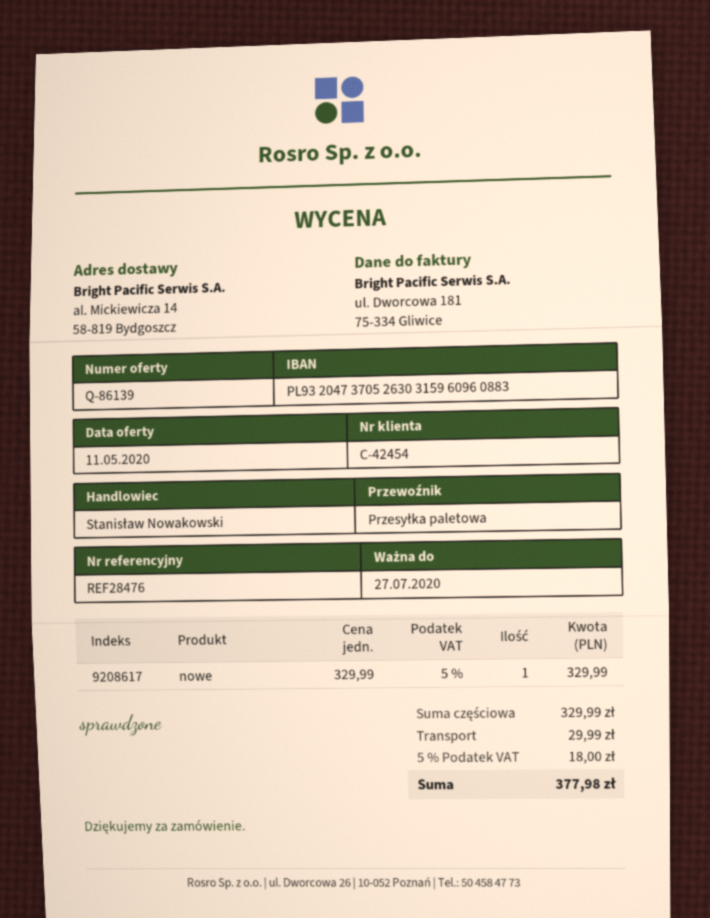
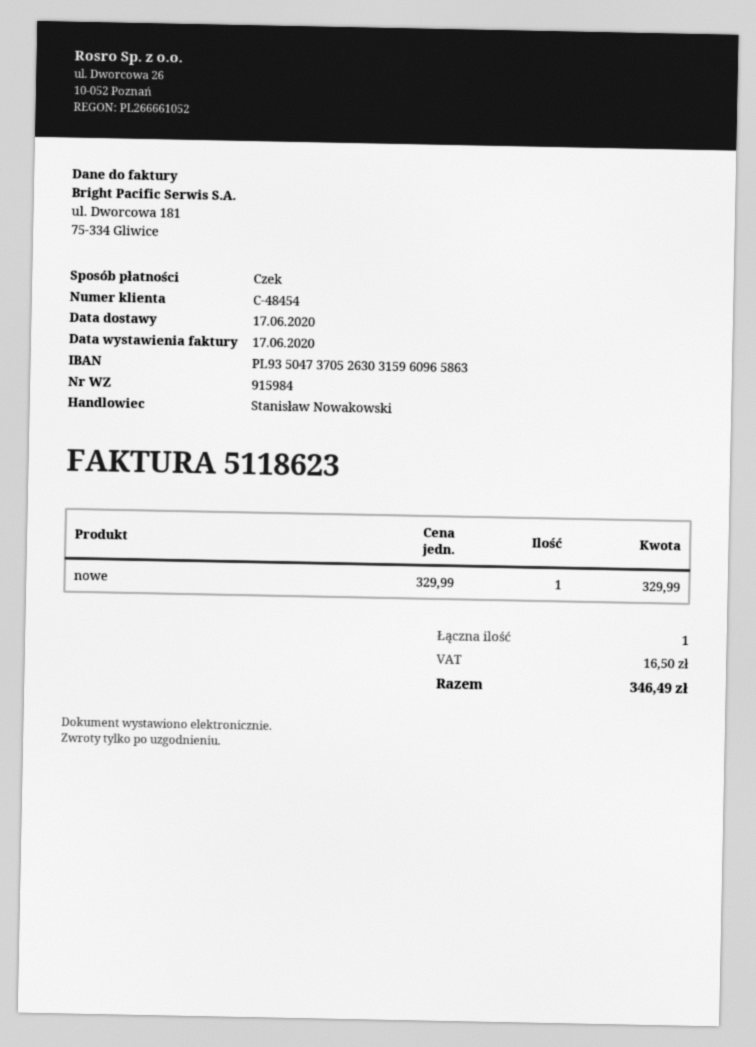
customer number: C-42454 -> C-48454
bank account: PL93204737052630315960960883 -> PL93504737052630315960965863
shipping: 29.99 -> none
tax: 18.00 -> 16.50
total: 377.98 -> 346.49

